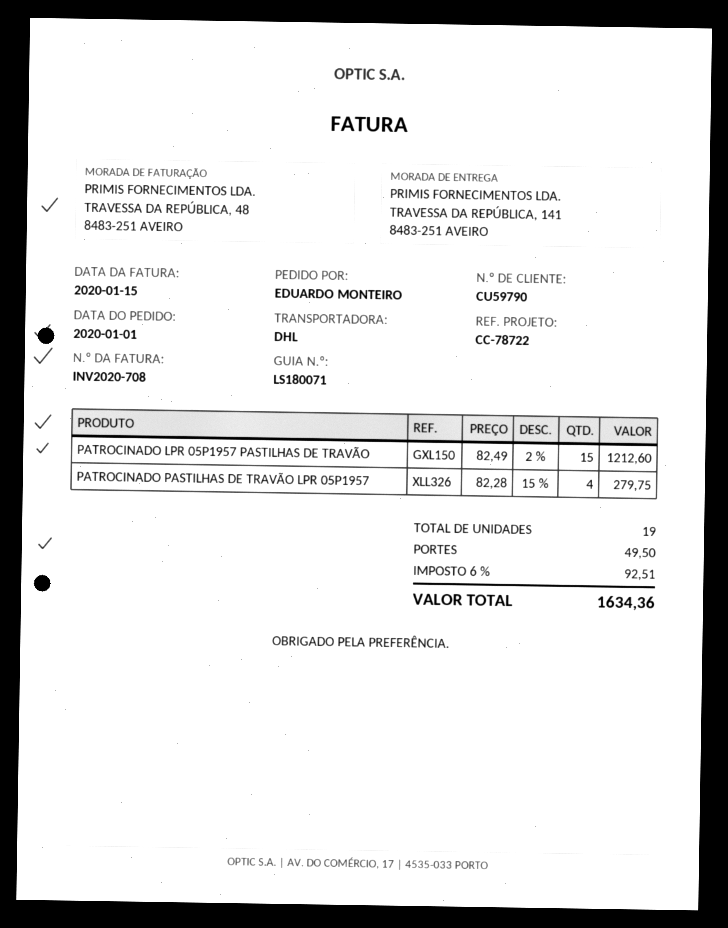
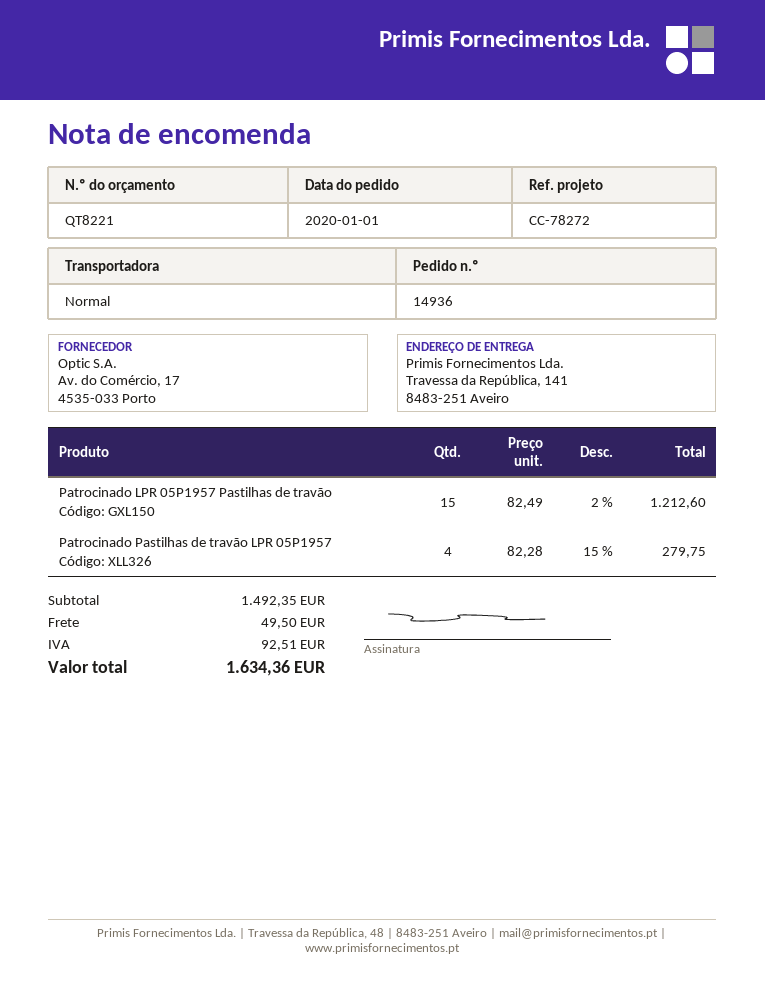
reference: CC-78722 -> CC-78272
shipping method: DHL -> standard

